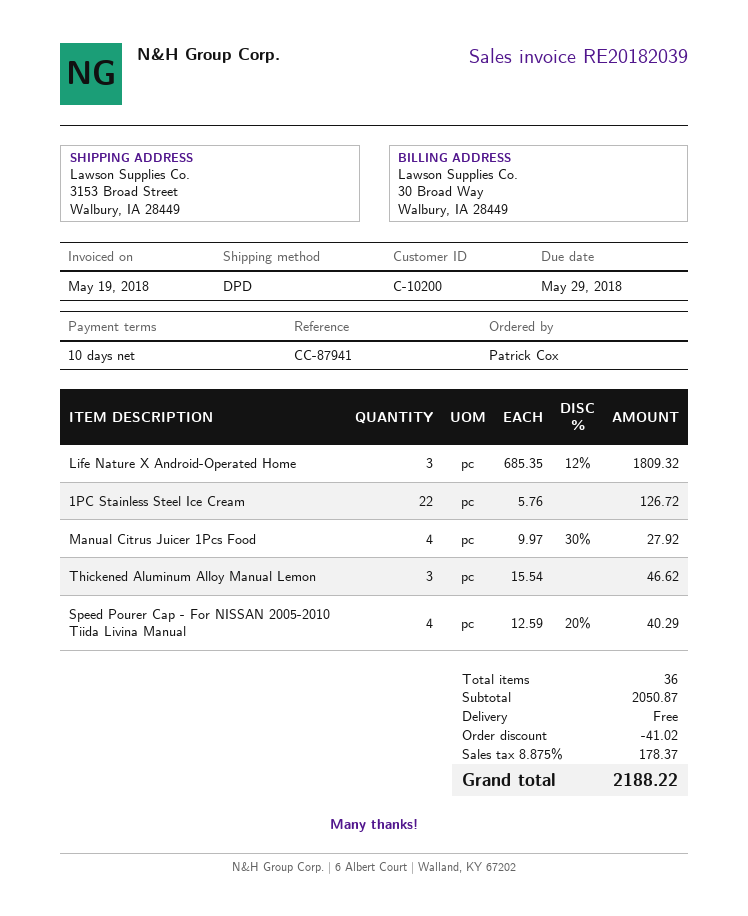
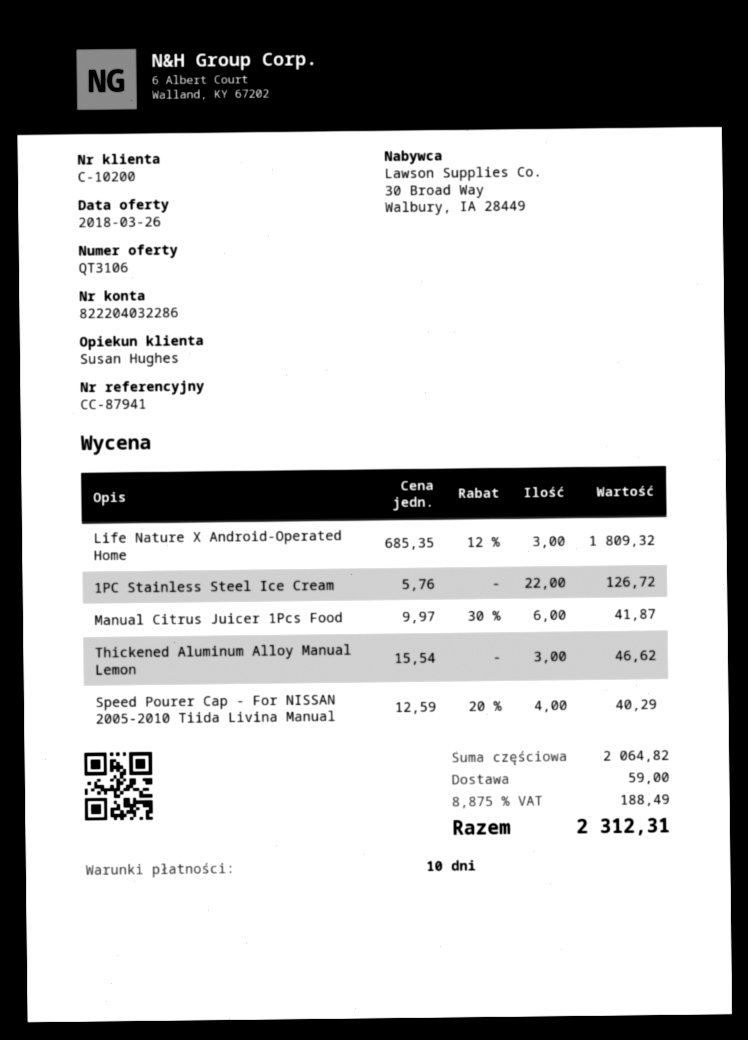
Manual Citrus Juicer 1Pcs Food: 4 x 9.97 - 30% = 27.92 -> 6 x 9.97 - 30% = 41.87
subtotal: 2050.87 -> 2064.82
discount: 41.02 -> none
shipping: 0.00 -> 59.00
tax: 8.875% = 178.37 -> 8.875% = 188.49
total: 2188.22 -> 2312.31

